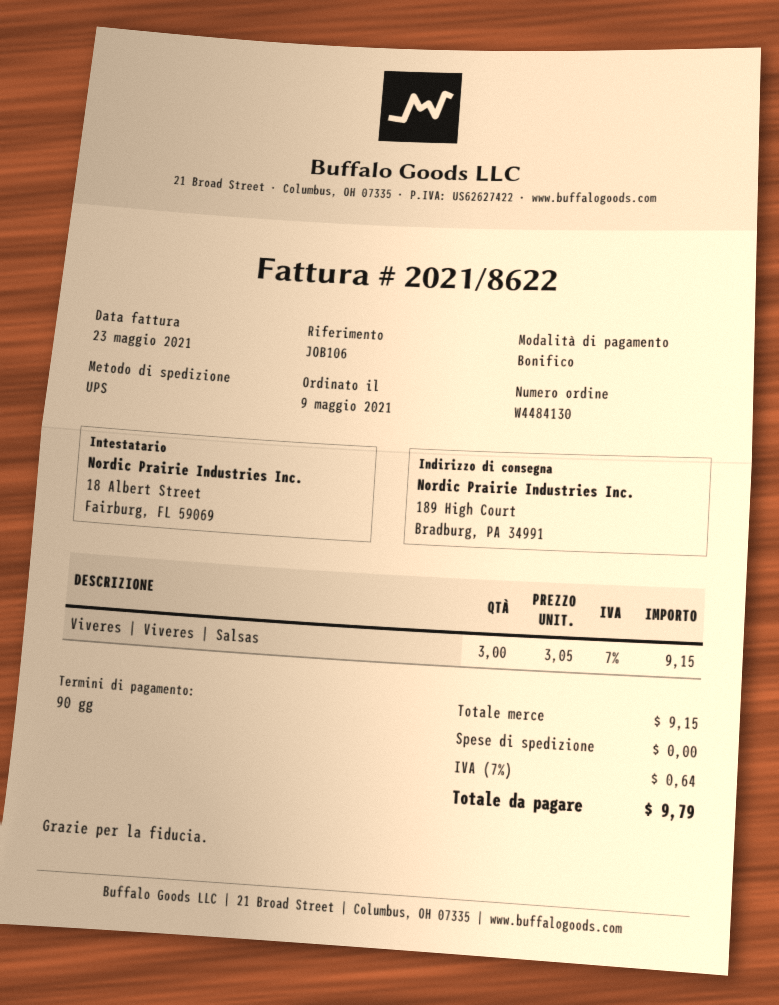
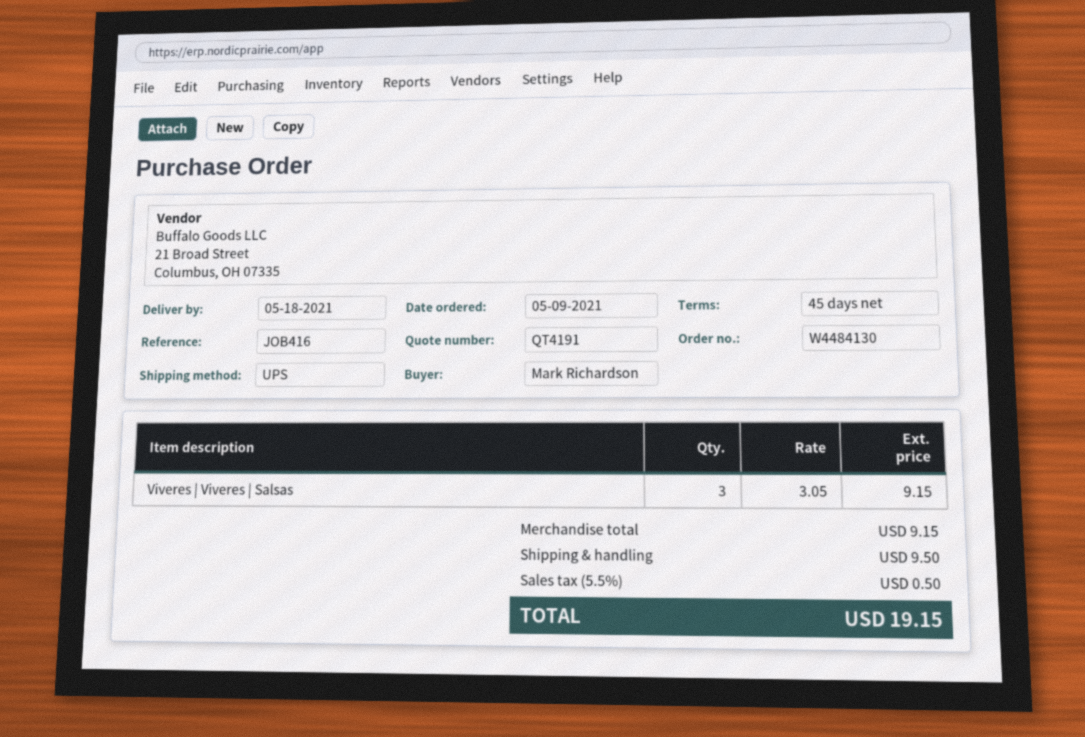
payment terms: 90 days -> 45 days
reference: JOB106 -> JOB416
shipping: 0.00 -> 9.50
tax: 7% = 0.64 -> 5.5% = 0.50
total: 9.79 -> 19.15

